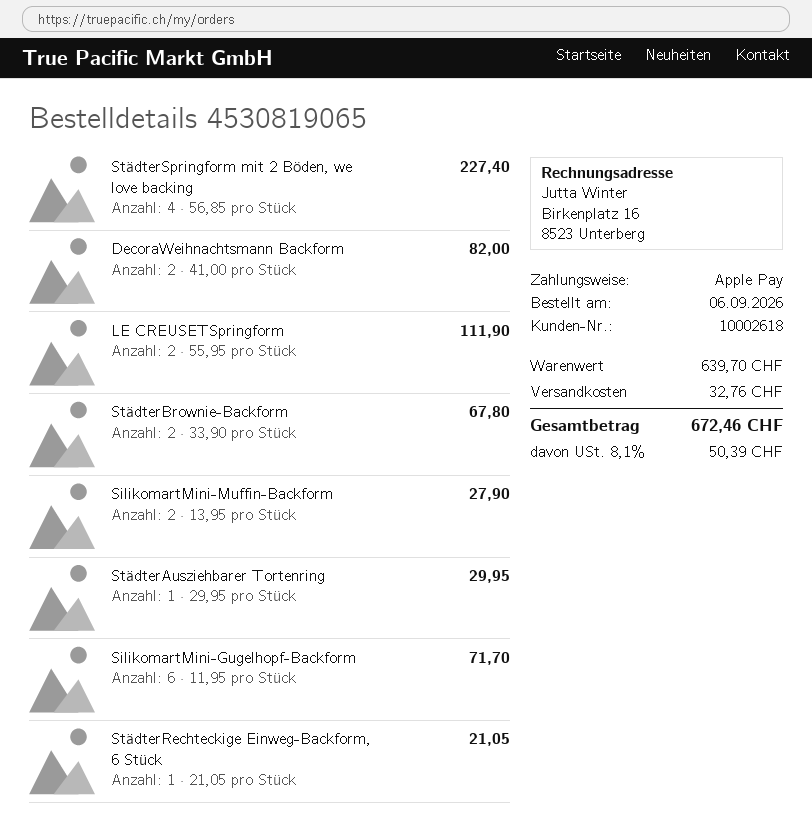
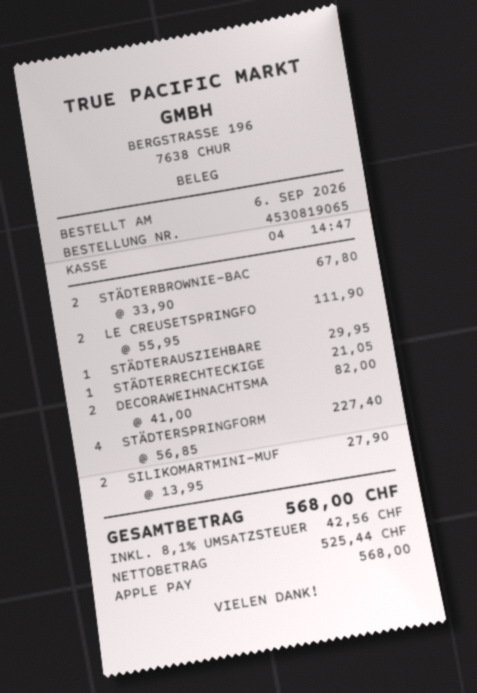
SilikomartMini-Gugelhopf-Backform: 6 x 11.95 = 71.70 -> none
shipping: 32.76 -> none
tax: 8.1% = 50.39 -> 8.1% = 42.56
total: 672.46 -> 568.00

